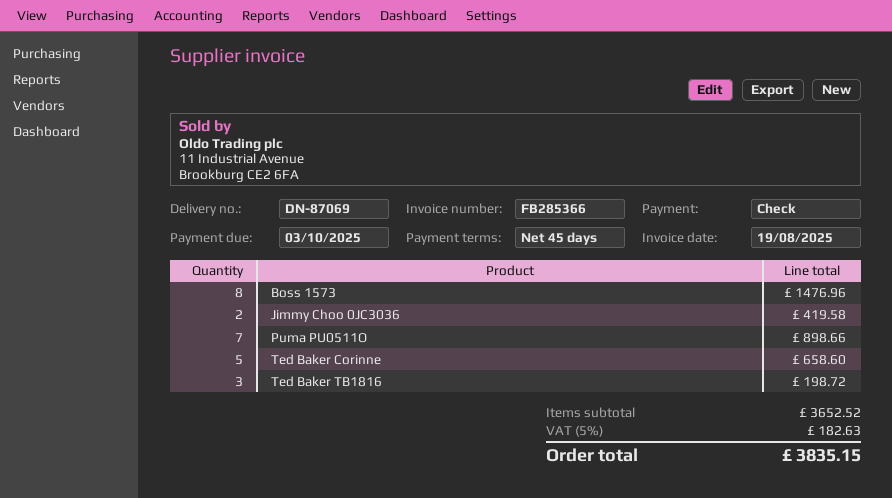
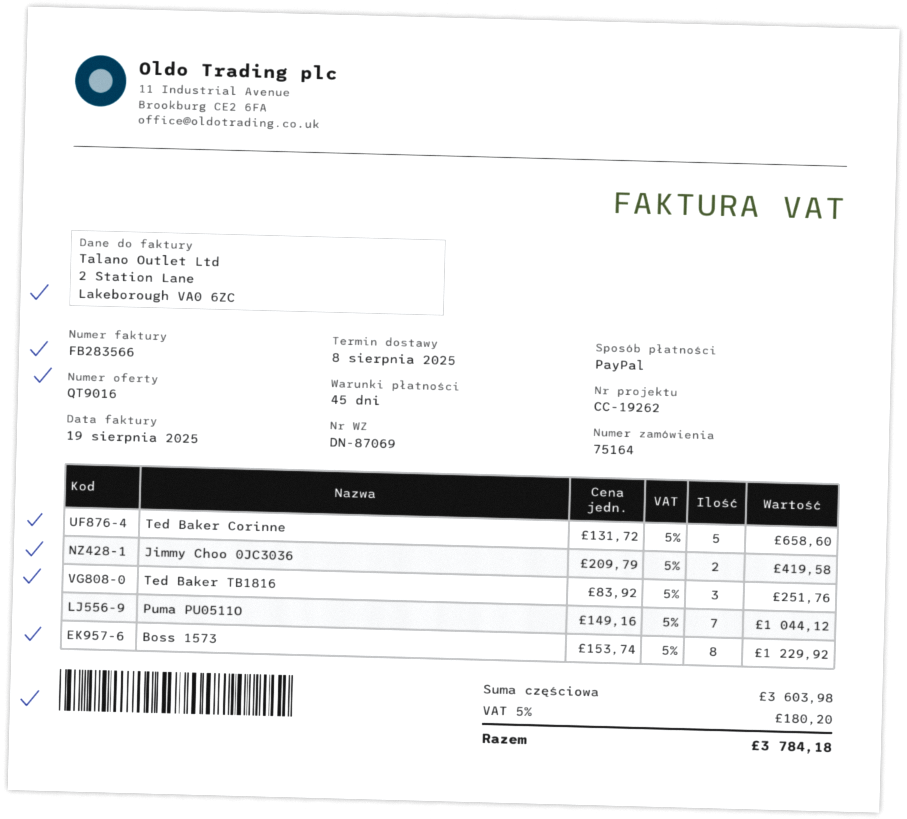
invoice number: FB285366 -> FB283566
payment method: cheque -> PayPal
Boss 1573: 8 for 1476.96 -> 8 for 1229.92
Puma PU0511O: 7 for 898.66 -> 7 for 1044.12
Ted Baker TB1816: 3 for 198.72 -> 3 for 251.76
subtotal: 3652.52 -> 3603.98
tax: 5% = 182.63 -> 5% = 180.20
total: 3835.15 -> 3784.18

